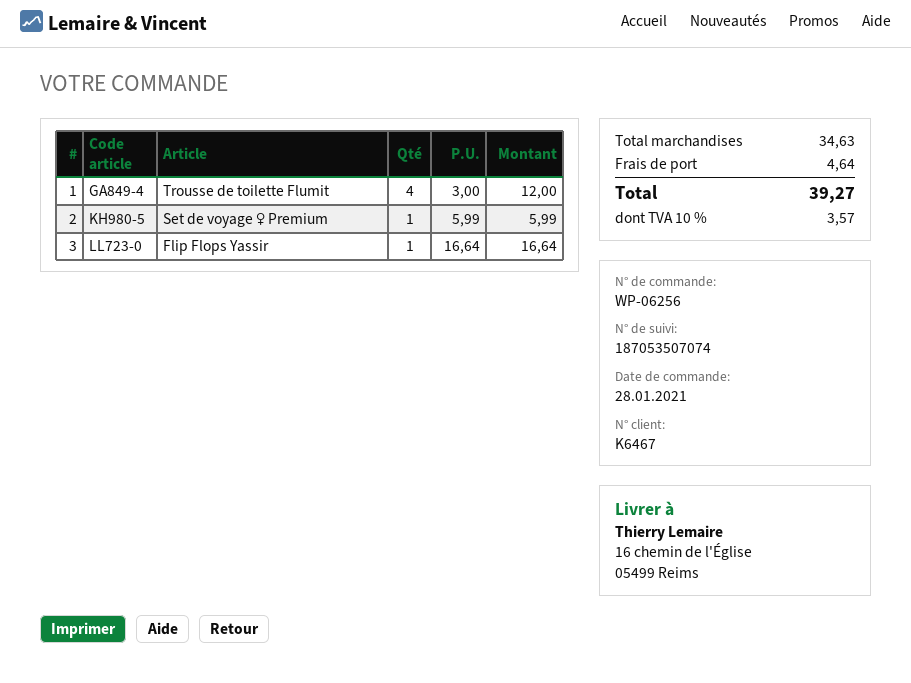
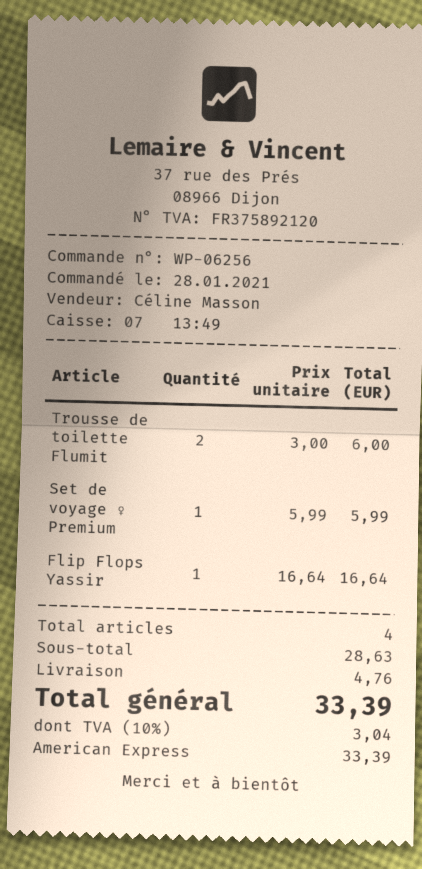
Trousse de toilette Flumit: 4 x 3.00 = 12.00 -> 2 x 3.00 = 6.00
subtotal: 34.63 -> 28.63
shipping: 4.64 -> 4.76
tax: 10% = 3.57 -> 10% = 3.04
total: 39.27 -> 33.39

